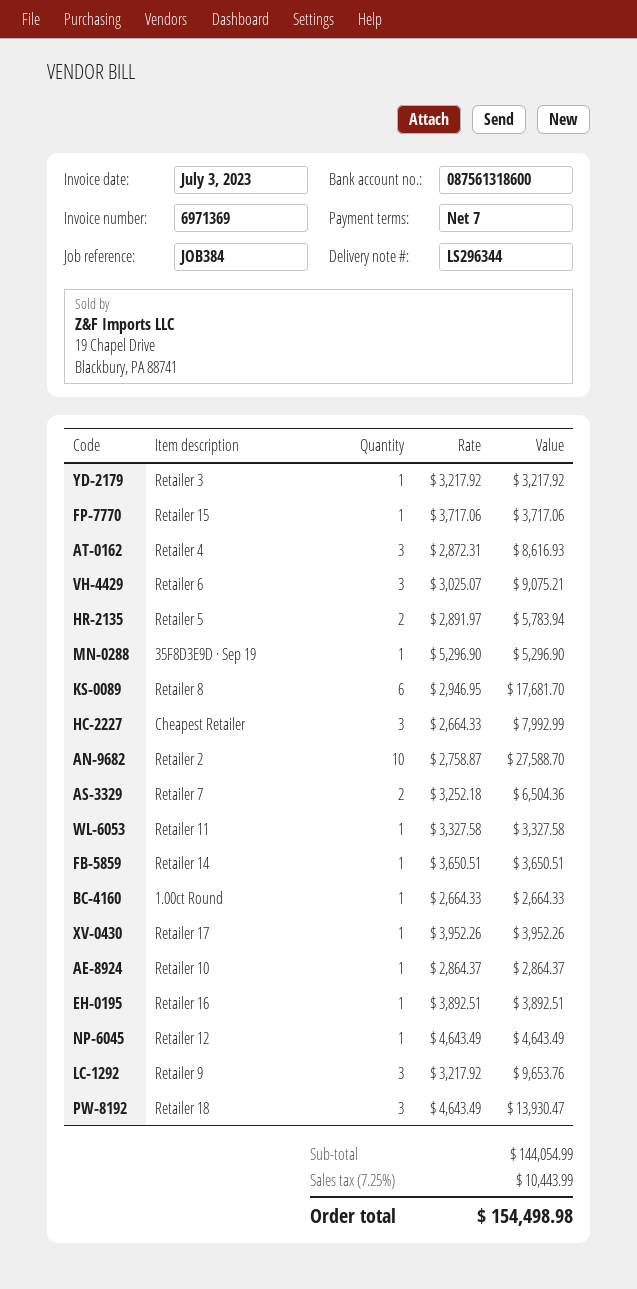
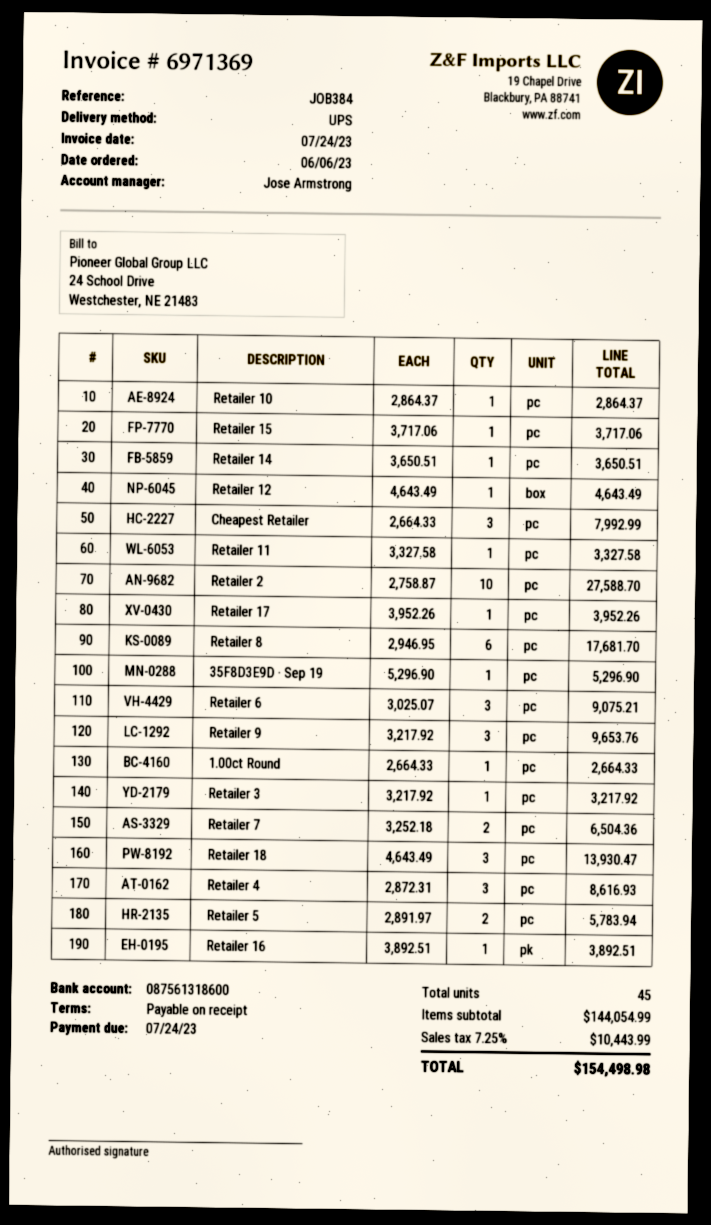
invoice date: 2023-07-03 -> 2023-07-24
payment terms: 7 days -> on receipt

